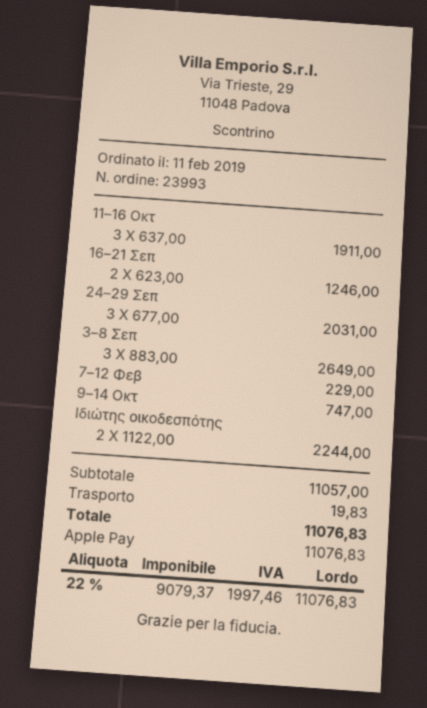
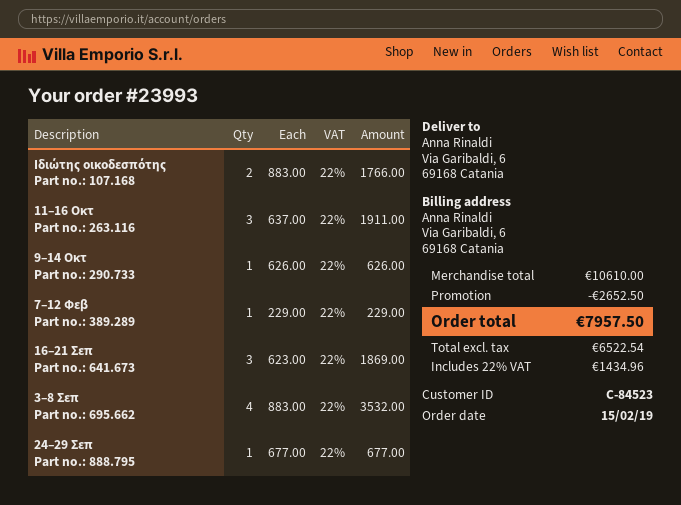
order date: 2019-02-11 -> 2019-02-15
16–21 Σεπ: 2 x 623.00 = 1246.00 -> 3 x 623.00 = 1869.00
24–29 Σεπ: 3 x 677.00 = 2031.00 -> 1 x 677.00 = 677.00
3–8 Σεπ: 3 x 883.00 = 2649.00 -> 4 x 883.00 = 3532.00
9–14 Οκτ: 1 x 747.00 = 747.00 -> 1 x 626.00 = 626.00
Ιδιώτης οικοδεσπότης: 2 x 1122.00 = 2244.00 -> 2 x 883.00 = 1766.00
subtotal: 11057.00 -> 10610.00
discount: none -> 2652.50
shipping: 19.83 -> none
net: 9079.37 -> 6522.54
tax: 22% = 1997.46 -> 22% = 1434.96
total: 11076.83 -> 7957.50

